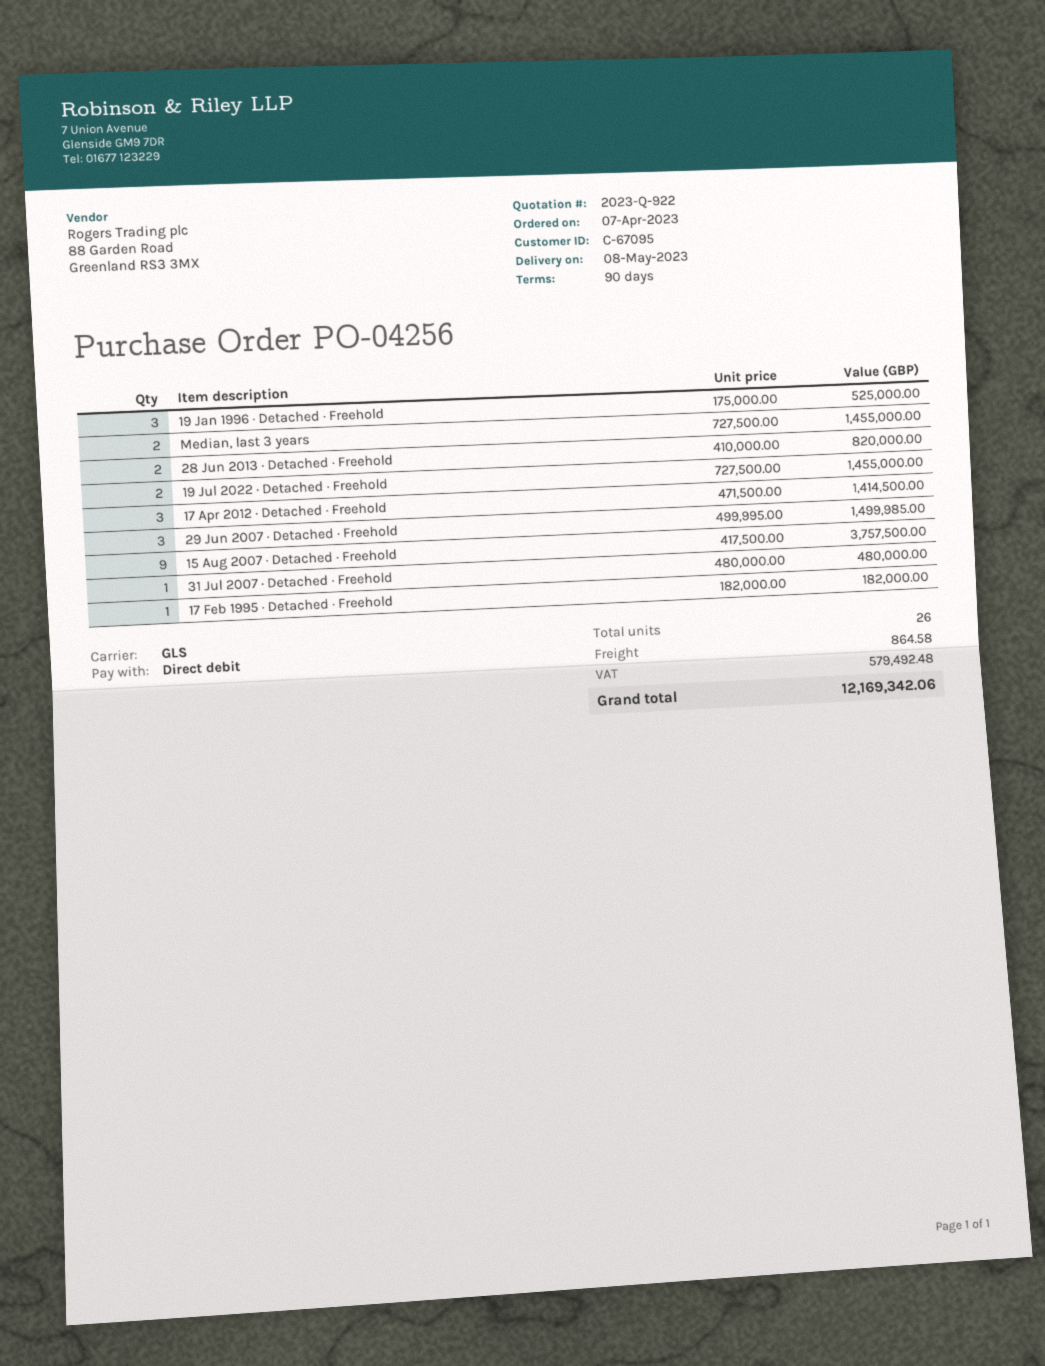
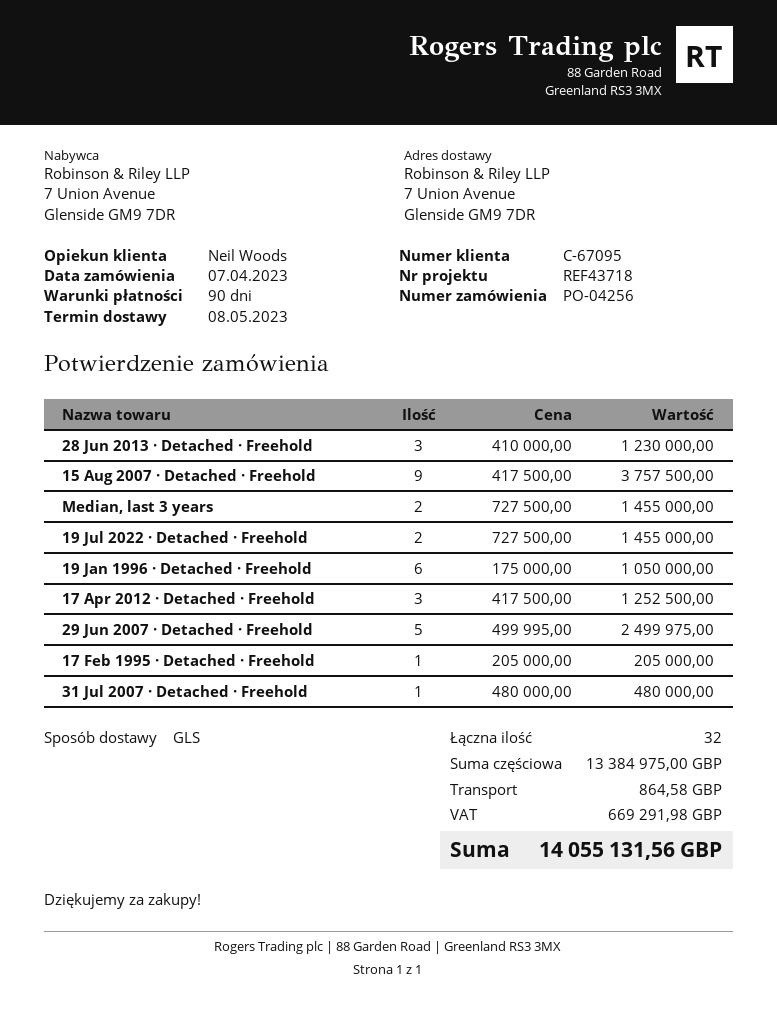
19 Jan 1996 · Detached · Freehold: 3 x 175000.00 = 525000.00 -> 6 x 175000.00 = 1050000.00
28 Jun 2013 · Detached · Freehold: 2 x 410000.00 = 820000.00 -> 3 x 410000.00 = 1230000.00
17 Apr 2012 · Detached · Freehold: 3 x 471500.00 = 1414500.00 -> 3 x 417500.00 = 1252500.00
29 Jun 2007 · Detached · Freehold: 3 x 499995.00 = 1499985.00 -> 5 x 499995.00 = 2499975.00
17 Feb 1995 · Detached · Freehold: 1 x 182000.00 = 182000.00 -> 1 x 205000.00 = 205000.00
total quantity: 26 -> 32
tax: 579492.48 -> 669291.98
total: 12169342.06 -> 14055131.56

